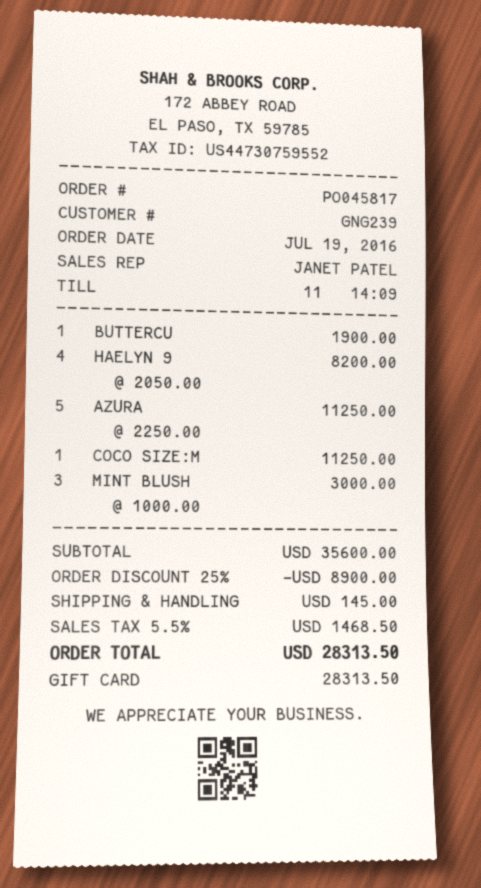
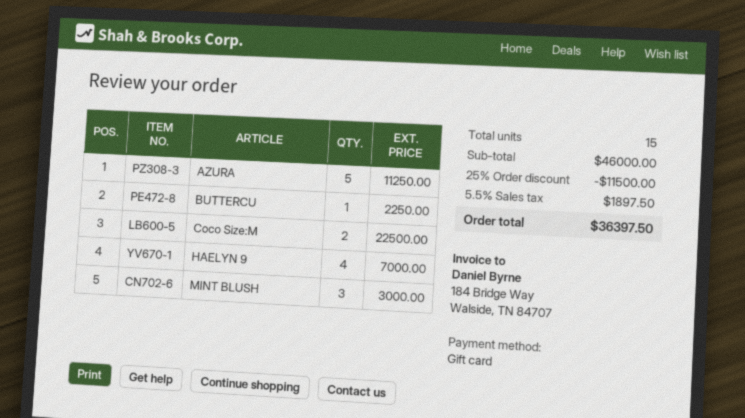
BUTTERCU: 1 for 1900.00 -> 1 for 2250.00
HAELYN 9: 4 for 8200.00 -> 4 for 7000.00
COCO SIZE:M: 1 for 11250.00 -> 2 for 22500.00
subtotal: 35600.00 -> 46000.00
discount: 25% = 8900.00 -> 25% = 11500.00
shipping: 145.00 -> none
tax: 5.5% = 1468.50 -> 5.5% = 1897.50
total: 28313.50 -> 36397.50

